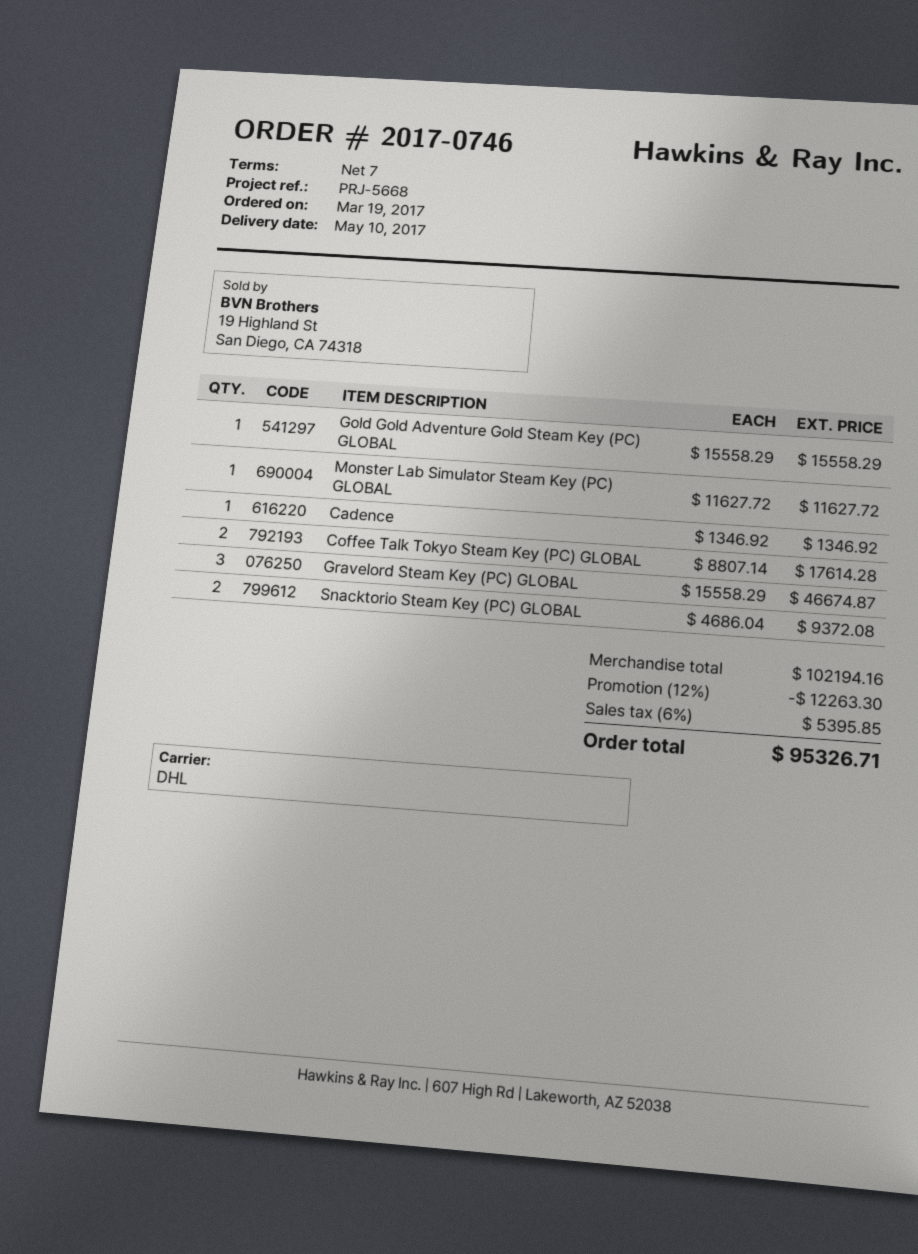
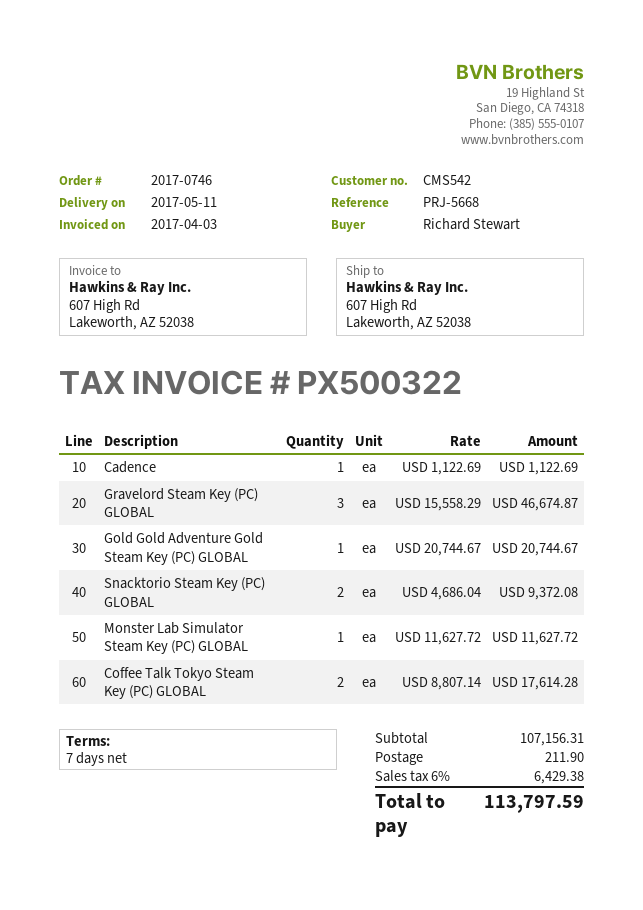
delivery date: 2017-05-10 -> 2017-05-11
Gold Gold Adventure Gold Steam Key (PC) GLOBAL: 1 x 15558.29 = 15558.29 -> 1 x 20744.67 = 20744.67
Cadence: 1 x 1346.92 = 1346.92 -> 1 x 1122.69 = 1122.69
subtotal: 102194.16 -> 107156.31
discount: 12% = 12263.30 -> none
shipping: none -> 211.90
tax: 6% = 5395.85 -> 6% = 6429.38
total: 95326.71 -> 113797.59

